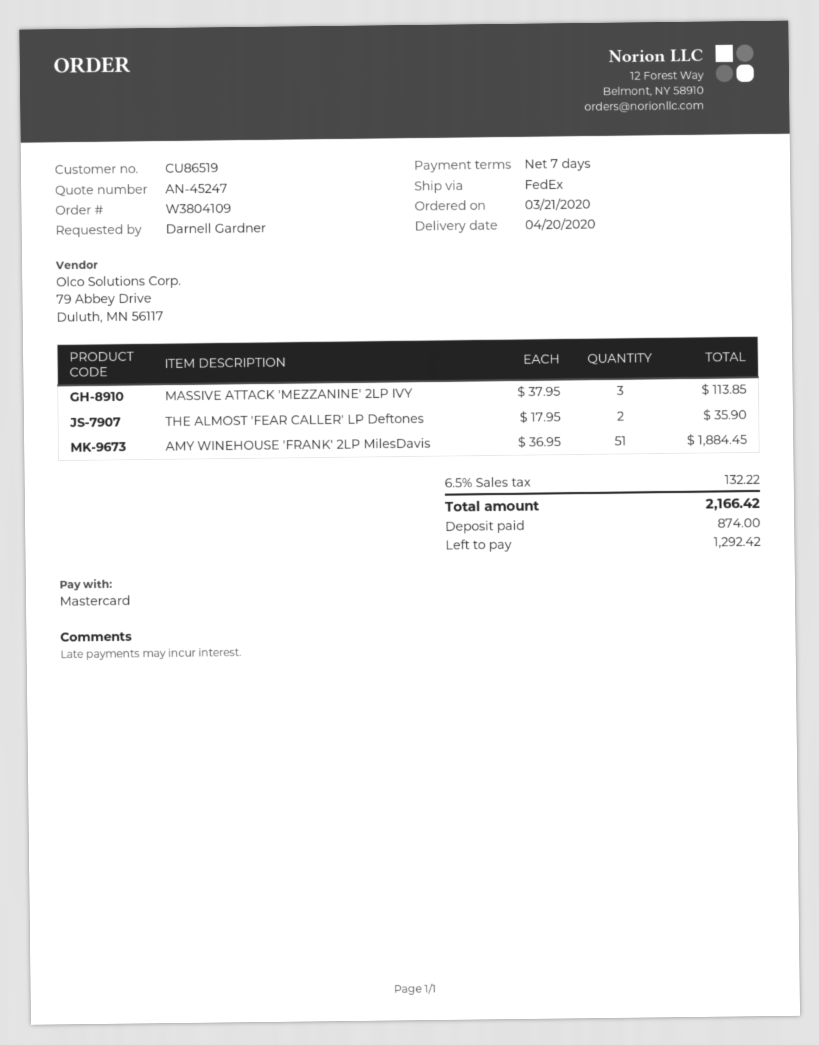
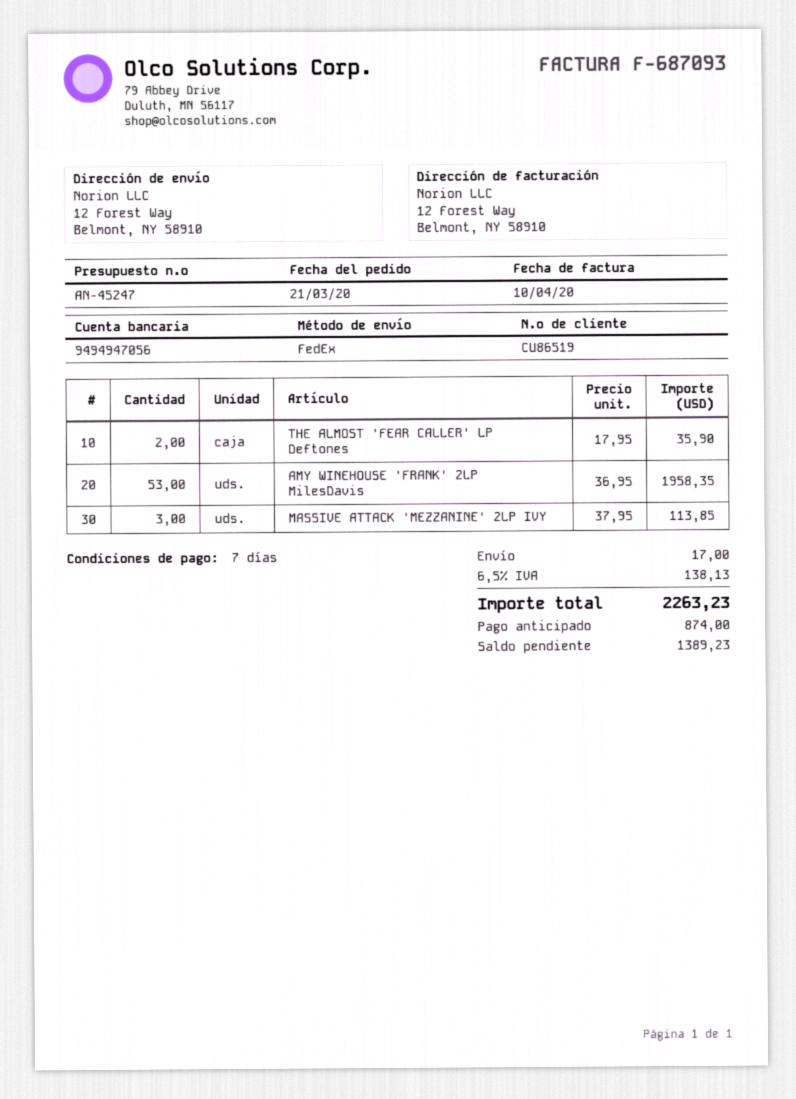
AMY WINEHOUSE 'FRANK' 2LP MilesDavis: 51 x 36.95 = 1884.45 -> 53 x 36.95 = 1958.35
shipping: none -> 17.00
tax: 6.5% = 132.22 -> 6.5% = 138.13
total: 2166.42 -> 2263.23
balance: 1292.42 -> 1389.23

